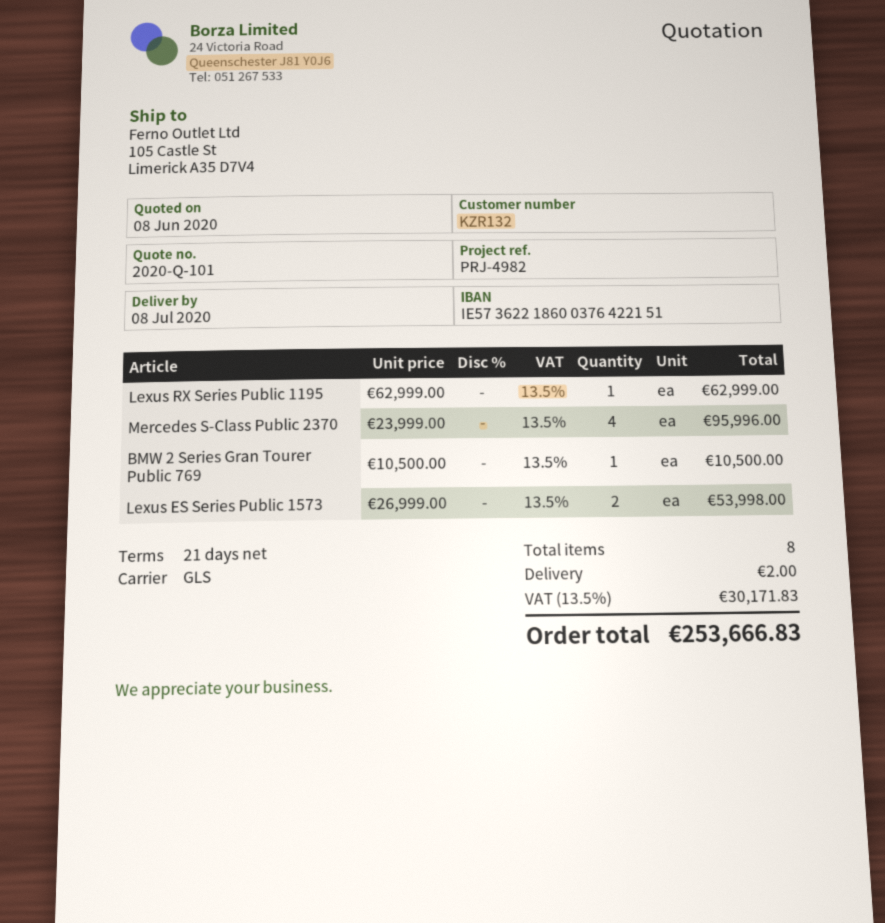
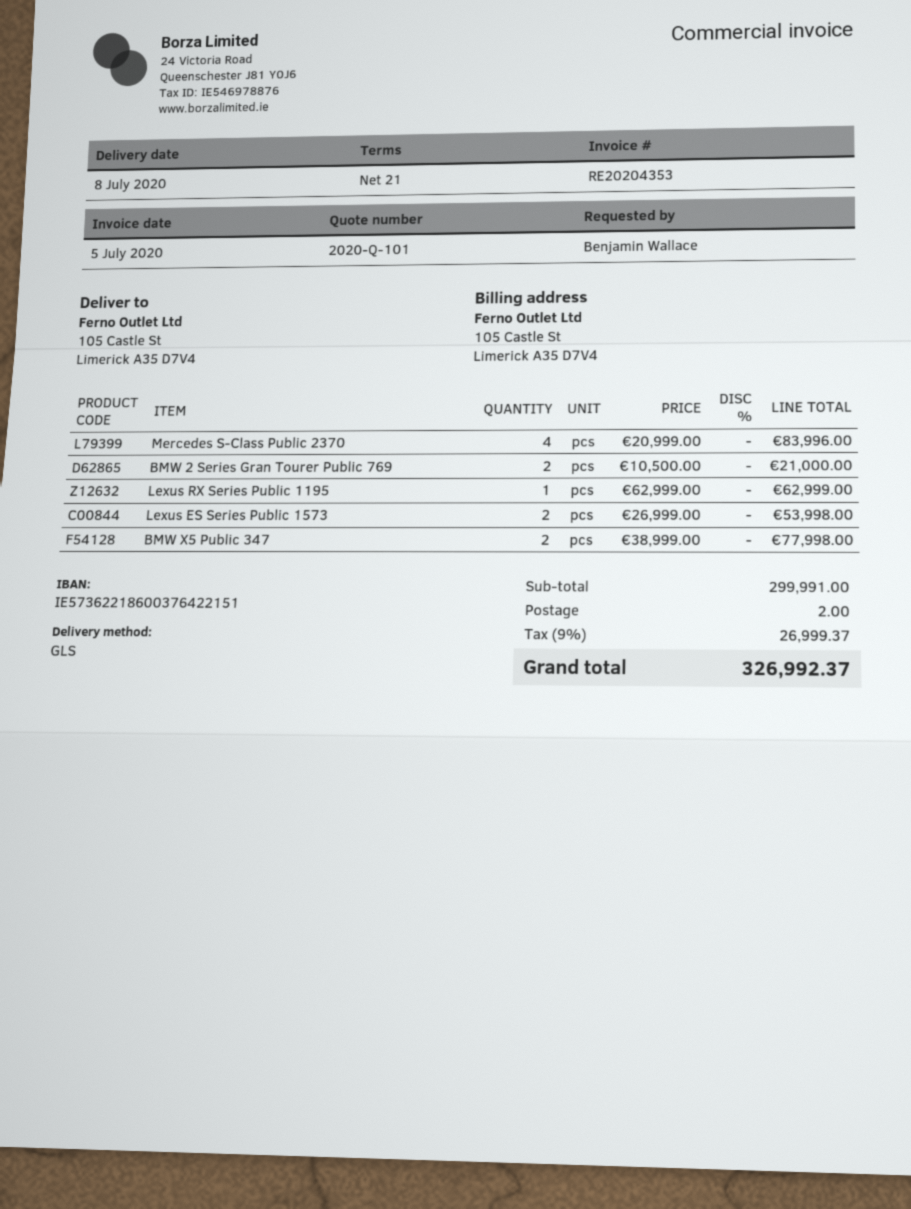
Mercedes S-Class Public 2370: 4 x 23999.00 = 95996.00 -> 4 x 20999.00 = 83996.00
BMW 2 Series Gran Tourer Public 769: 1 x 10500.00 = 10500.00 -> 2 x 10500.00 = 21000.00
BMW X5 Public 347: none -> 2 x 38999.00 = 77998.00
tax: 13.5% = 30171.83 -> 9% = 26999.37
total: 253666.83 -> 326992.37

